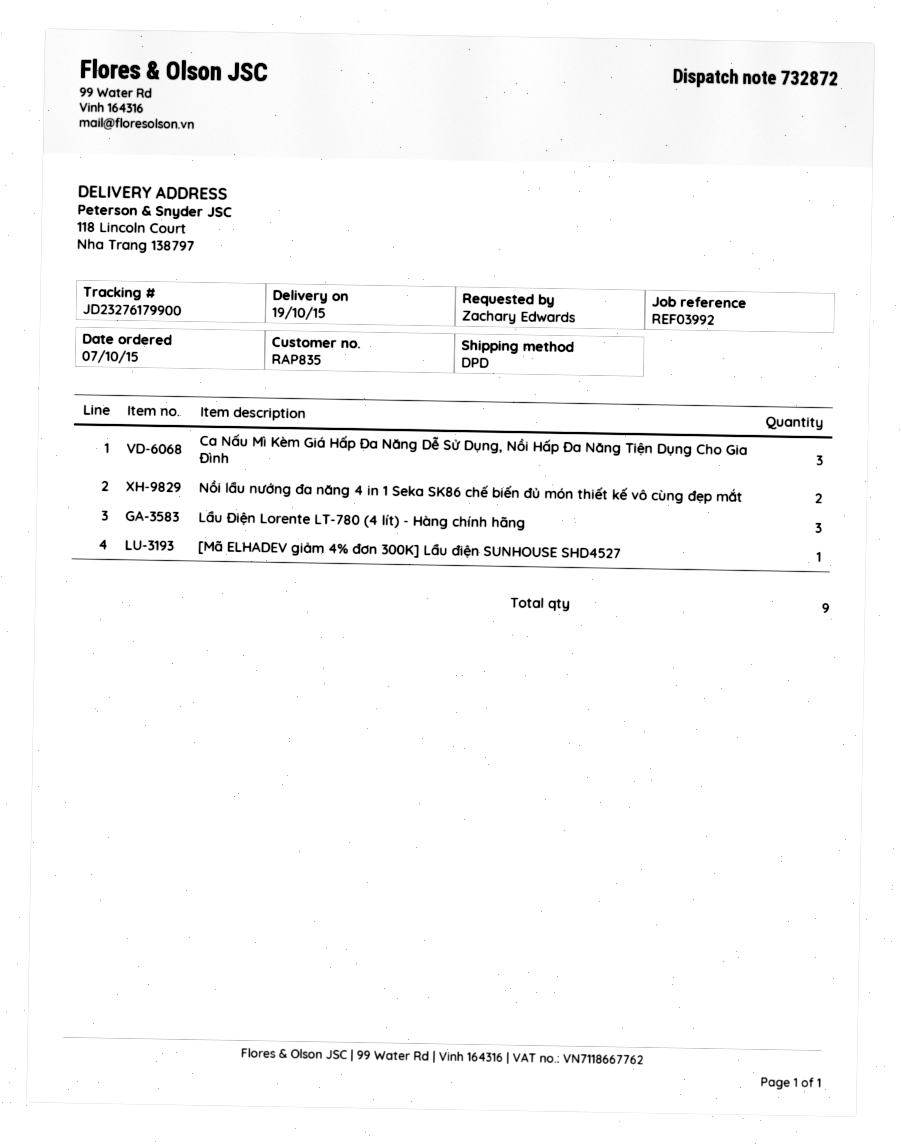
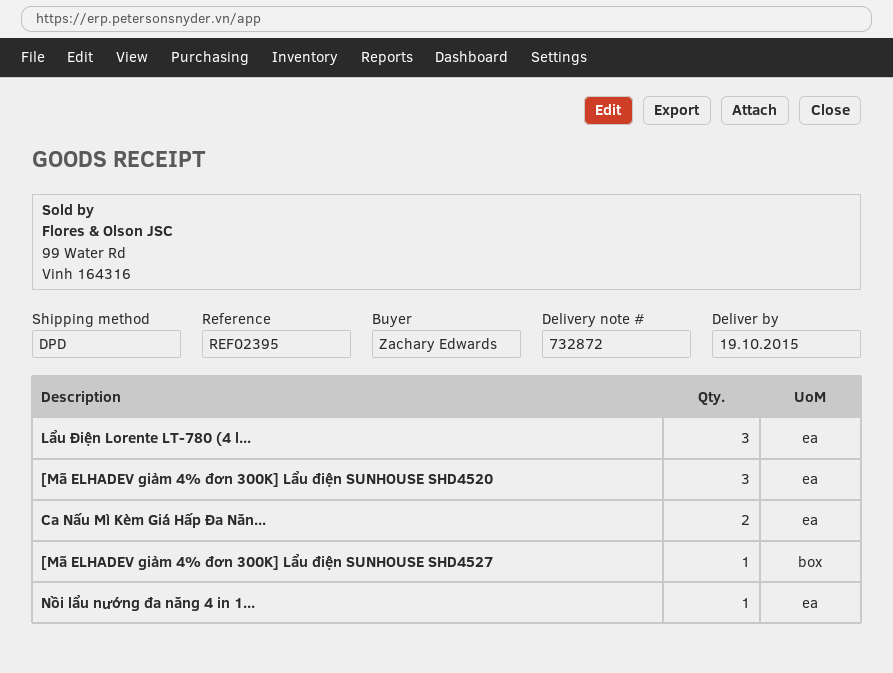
reference: REF03992 -> REF02395
Ca Nấu Mì Kèm Giá Hấp Đa Năng Dễ Sử Dụng, Nồi Hấp Đa Năng Tiện Dụng Cho Gia Đình: 3 -> 2
Nồi lẩu nướng đa năng 4 in 1 Seka SK86 chế biến đủ món thiết kế vô cùng đẹp mắt: 2 -> 1
[Mã ELHADEV giảm 4% đơn 300K] Lẩu điện SUNHOUSE SHD4520: none -> 3

